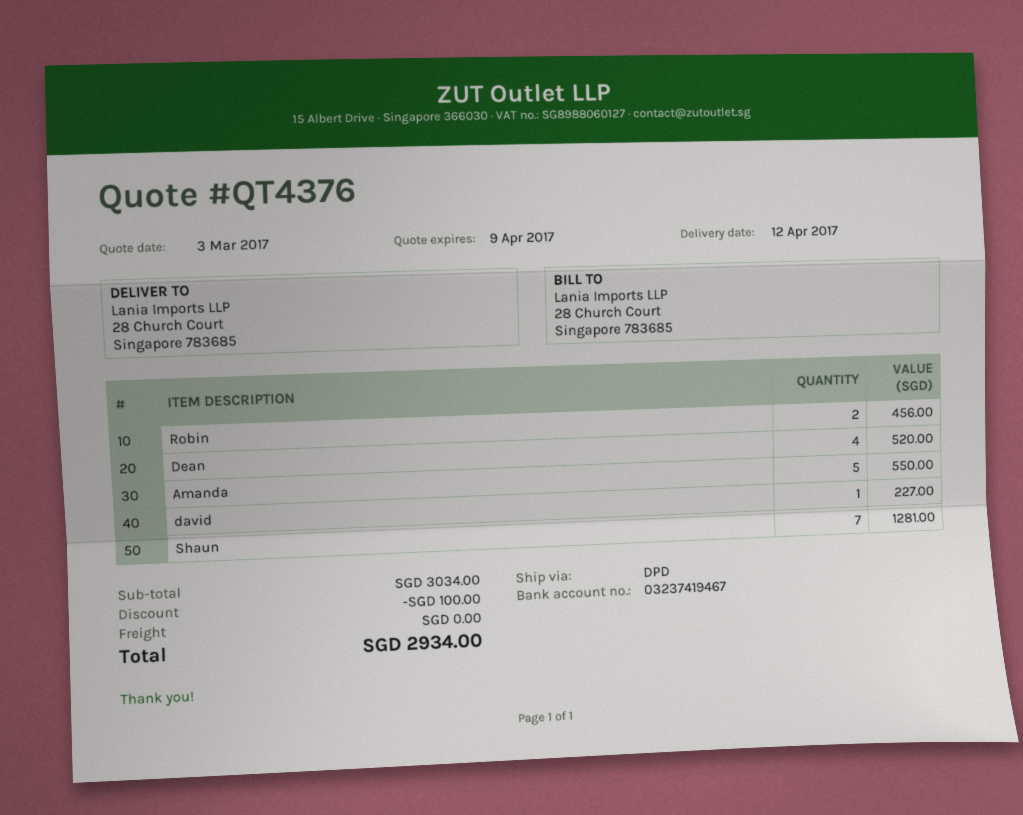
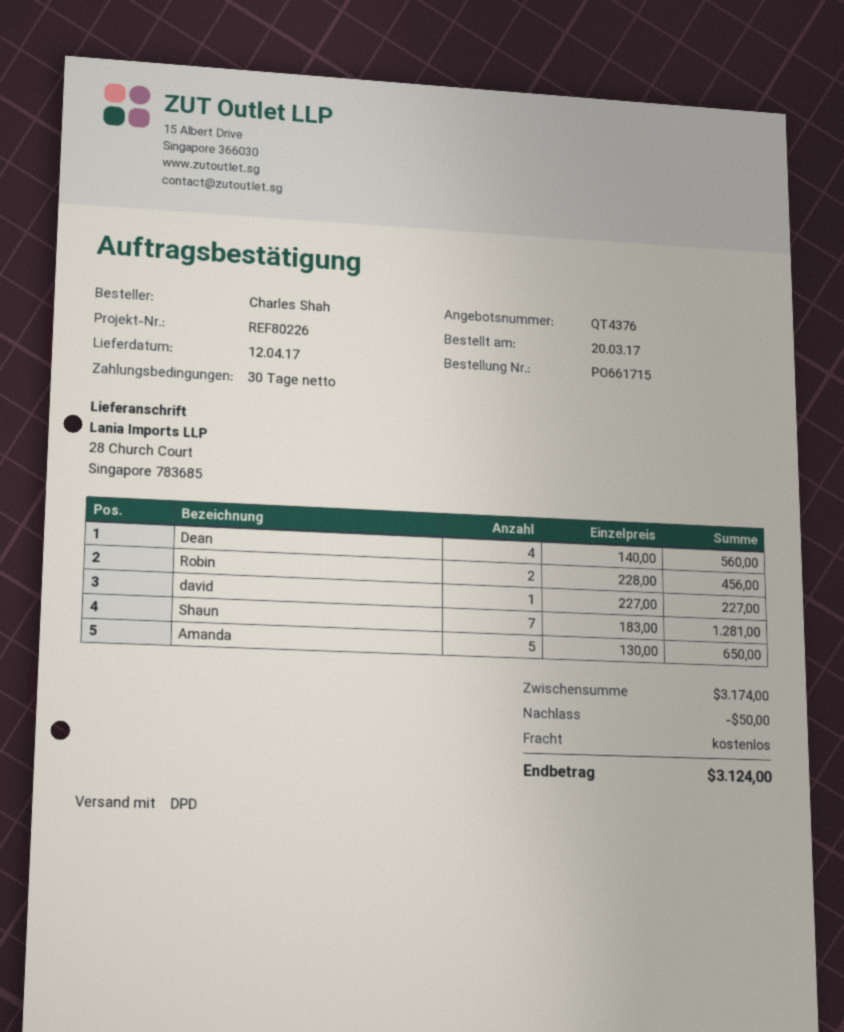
Dean: 4 for 520.00 -> 4 for 560.00
Amanda: 5 for 550.00 -> 5 for 650.00
subtotal: 3034.00 -> 3174.00
discount: 100.00 -> 50.00
total: 2934.00 -> 3124.00

